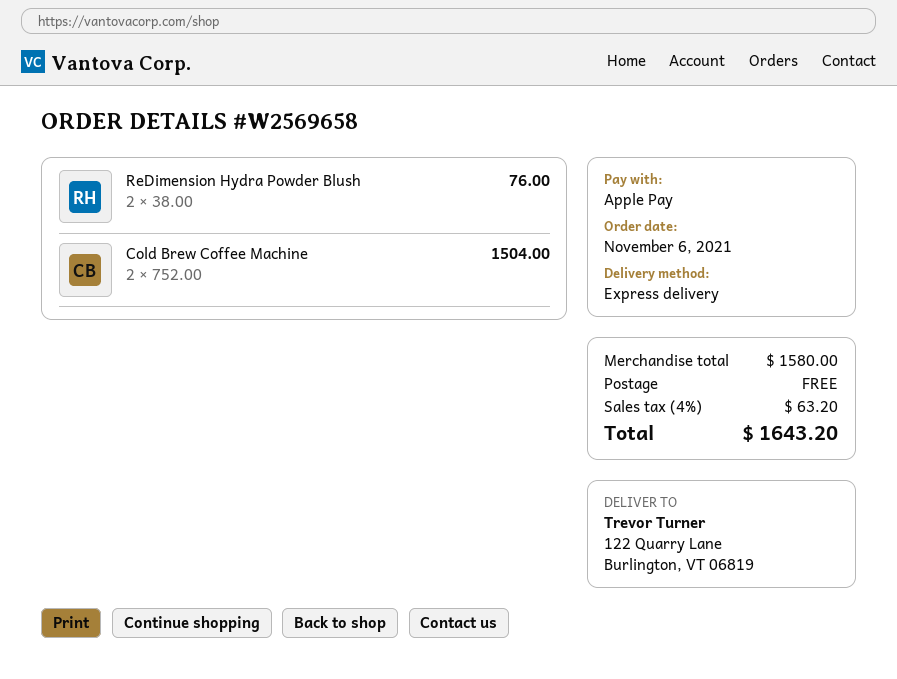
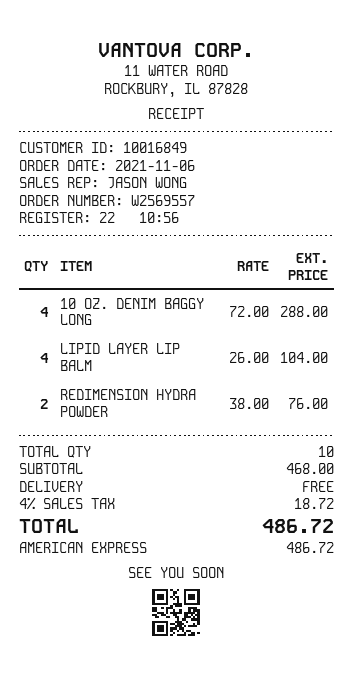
order number: W2569658 -> W2569557
payment method: Apple Pay -> American Express
Cold Brew Coffee Machine: 2 x 752.00 = 1504.00 -> none
10 OZ. DENIM BAGGY LONG: none -> 4 x 72.00 = 288.00
LIPID LAYER LIP BALM: none -> 4 x 26.00 = 104.00
subtotal: 1580.00 -> 468.00
tax: 4% = 63.20 -> 4% = 18.72
total: 1643.20 -> 486.72

